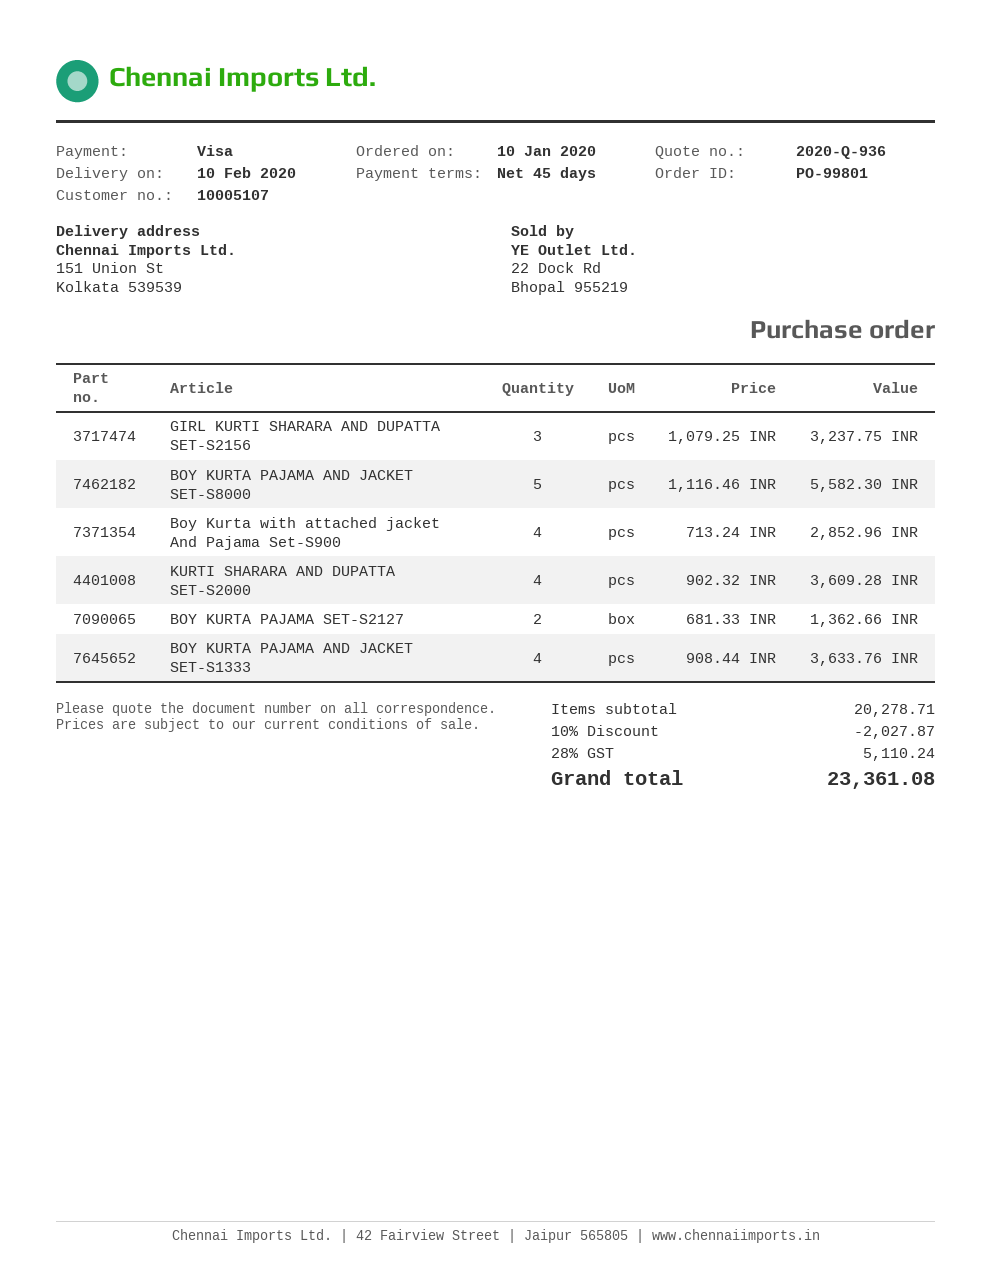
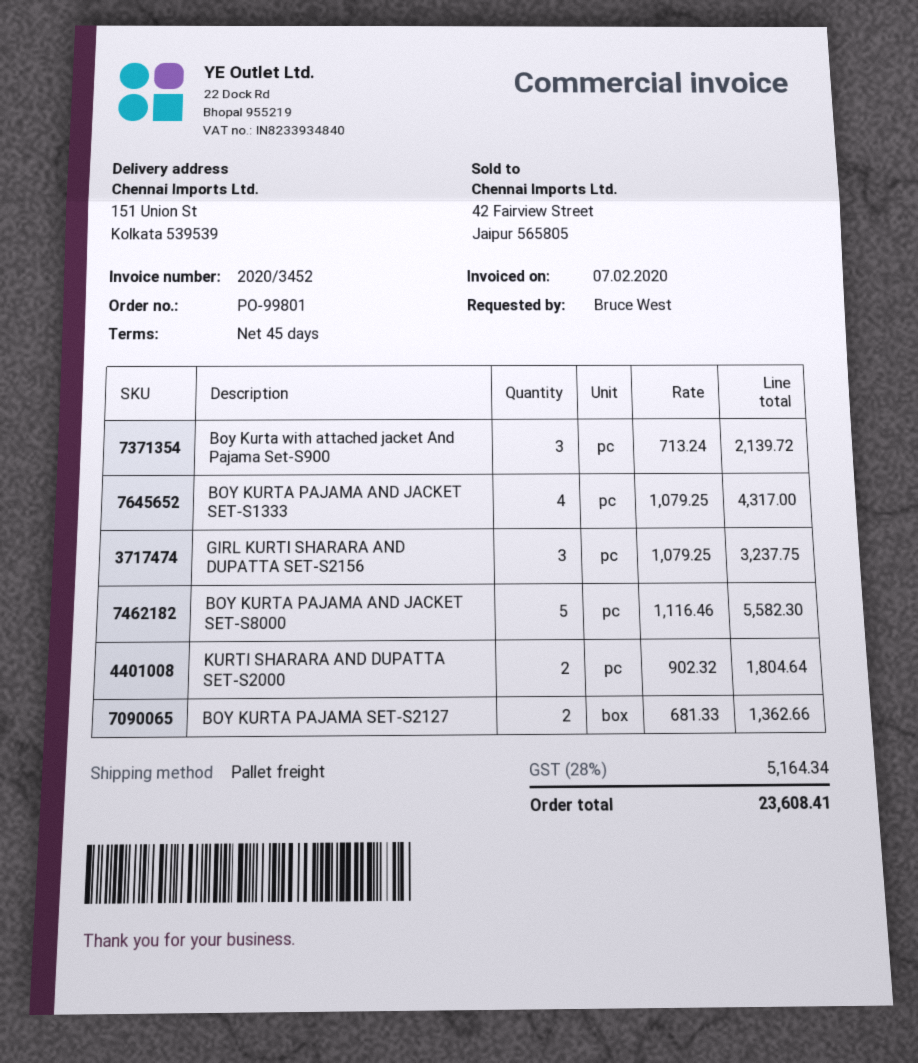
Boy Kurta with attached jacket And Pajama Set-S900: 4 x 713.24 = 2852.96 -> 3 x 713.24 = 2139.72
KURTI SHARARA AND DUPATTA SET-S2000: 4 x 902.32 = 3609.28 -> 2 x 902.32 = 1804.64
BOY KURTA PAJAMA AND JACKET SET-S1333: 4 x 908.44 = 3633.76 -> 4 x 1079.25 = 4317.00
discount: 10% = 2027.87 -> none
tax: 28% = 5110.24 -> 28% = 5164.34
total: 23361.08 -> 23608.41

